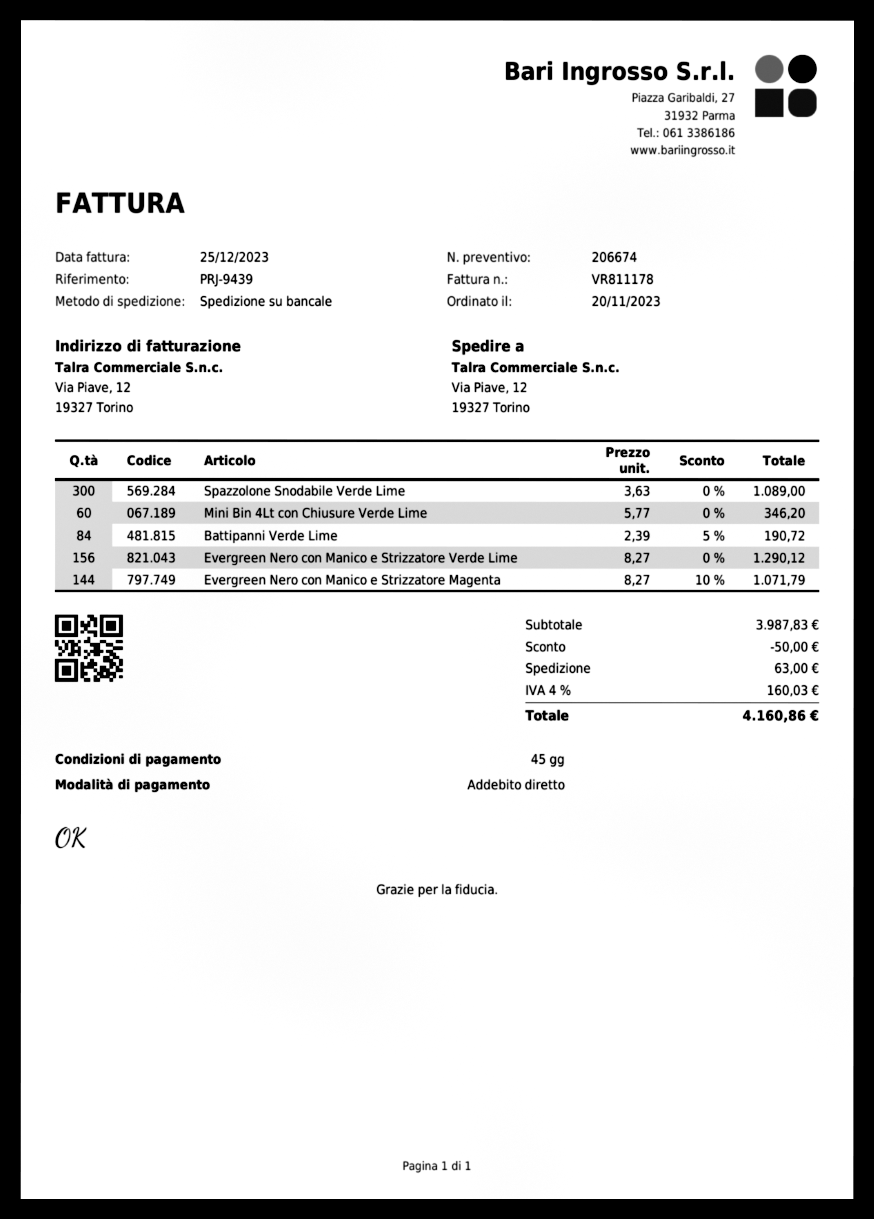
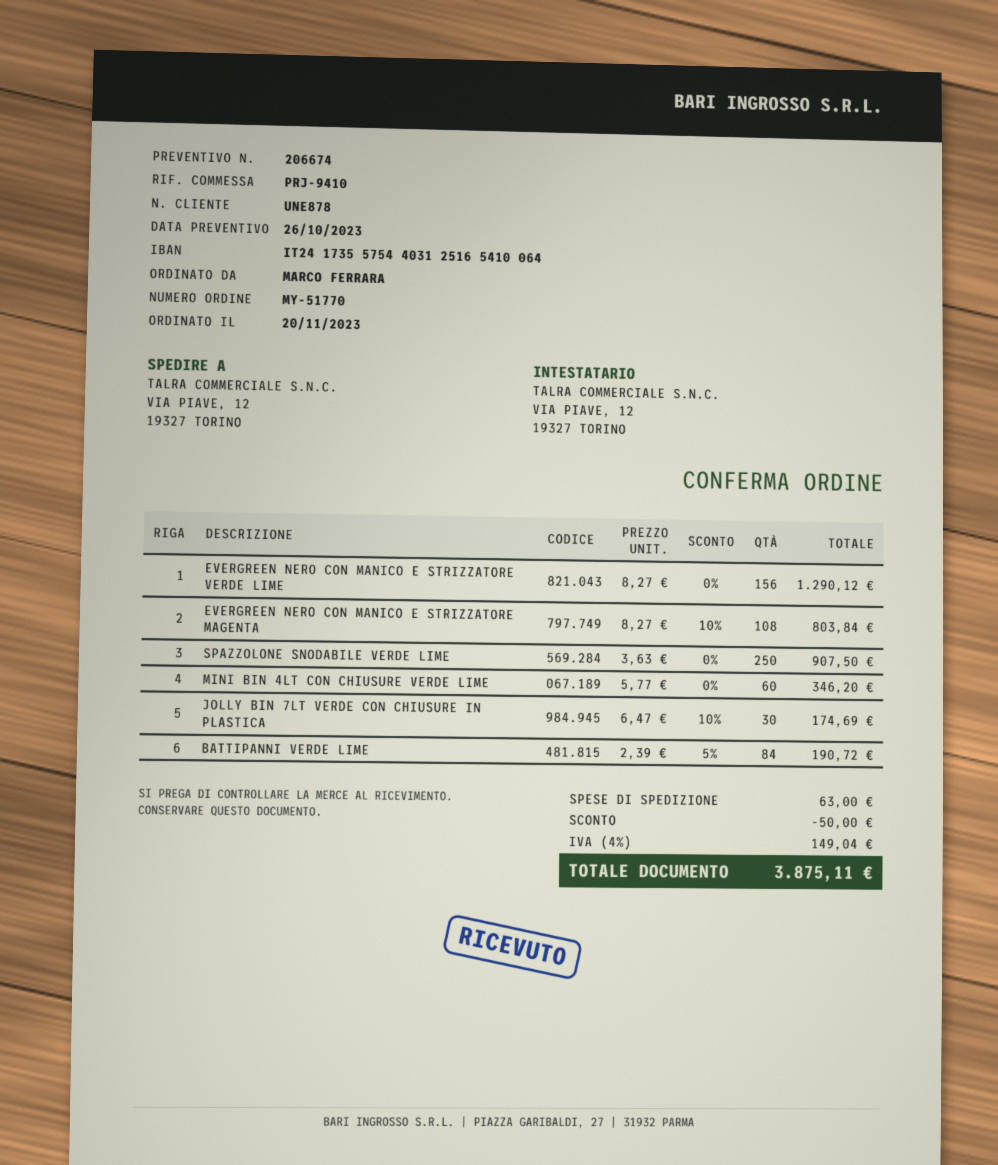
reference: PRJ-9439 -> PRJ-9410
Spazzolone Snodabile Verde Lime: 300 x 3.63 = 1089.00 -> 250 x 3.63 = 907.50
Evergreen Nero con Manico e Strizzatore Magenta: 144 x 8.27 - 10% = 1071.79 -> 108 x 8.27 - 10% = 803.84
JOLLY BIN 7LT VERDE CON CHIUSURE IN PLASTICA: none -> 30 x 6.47 - 10% = 174.69
tax: 4% = 160.03 -> 4% = 149.04
total: 4160.86 -> 3875.11

